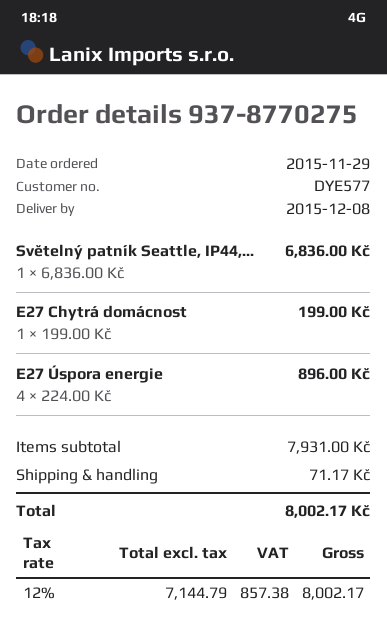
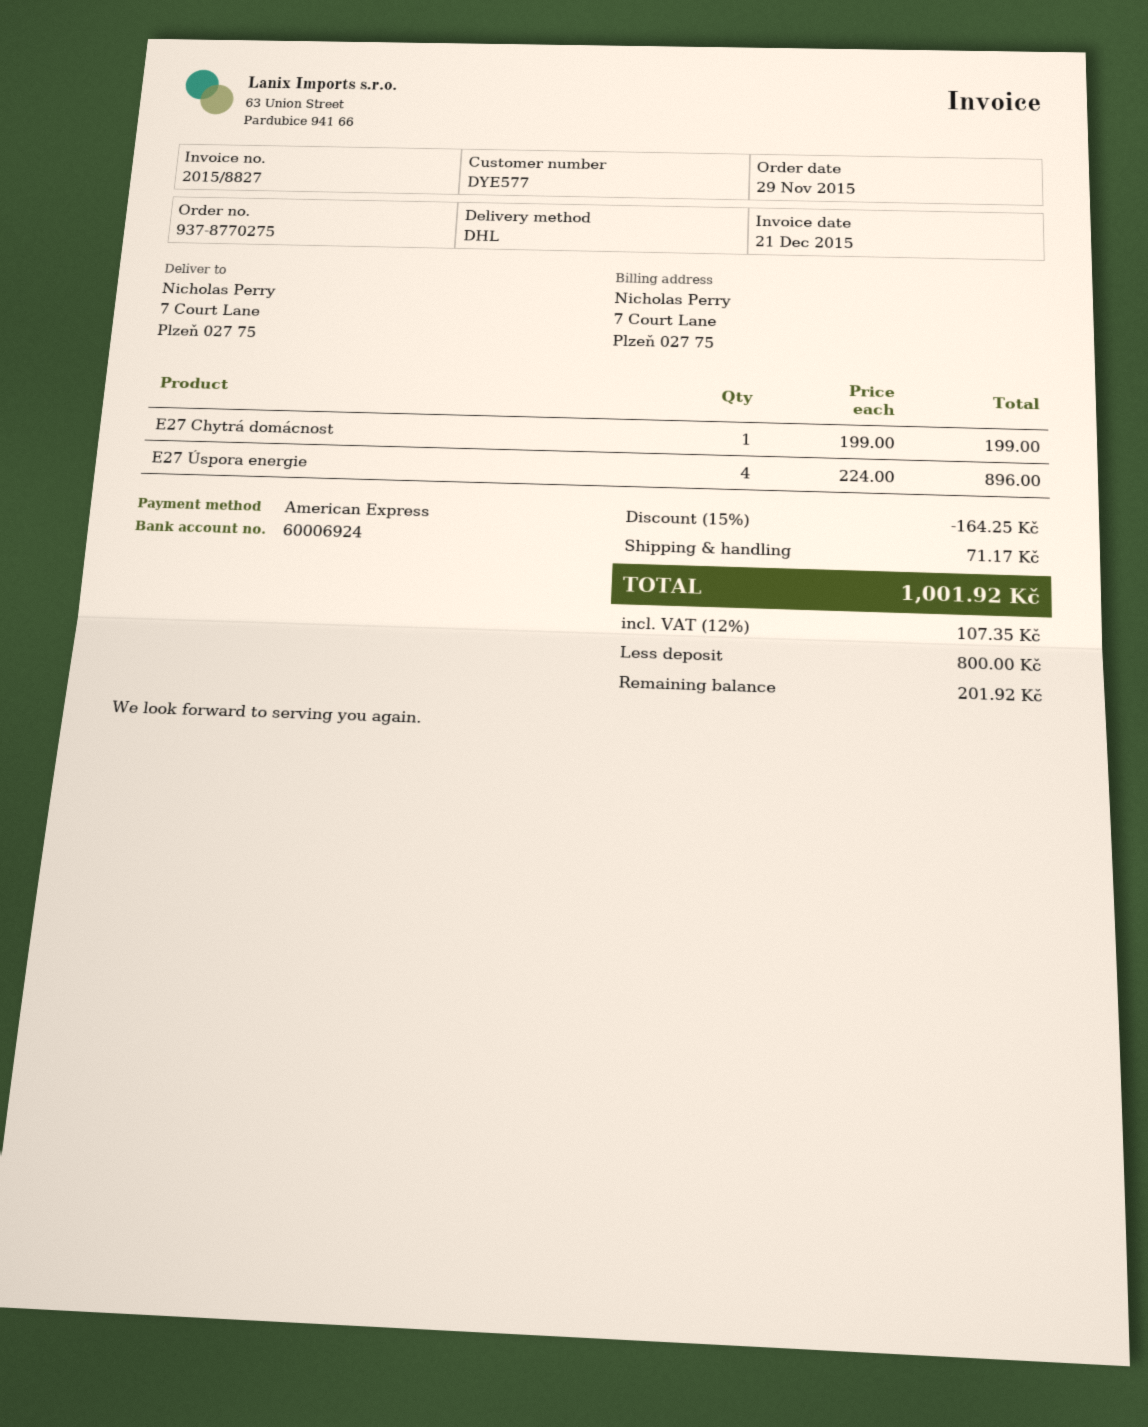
Světelný patník Seattle, IP44,...: 1 x 6836.00 = 6836.00 -> none
discount: none -> 15% = 164.25
tax: 12% = 857.38 -> 12% = 107.35
total: 8002.17 -> 1001.92

